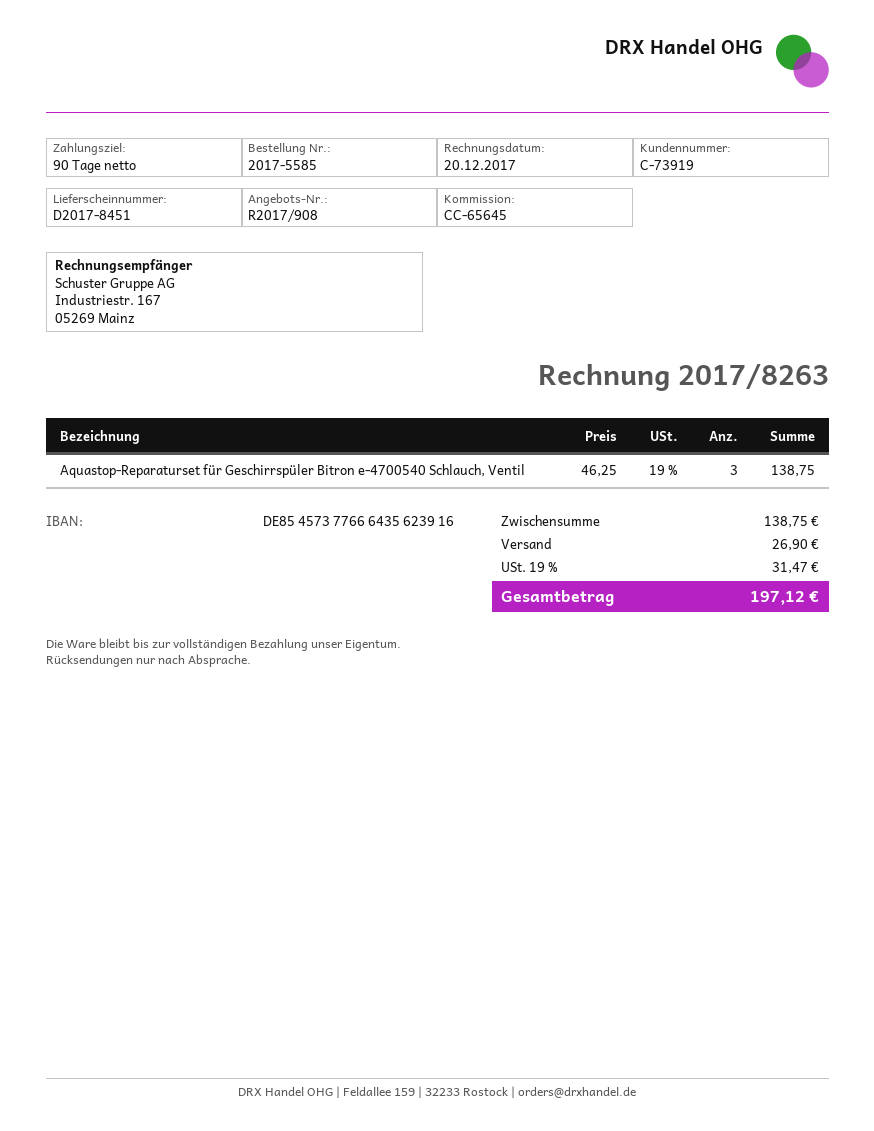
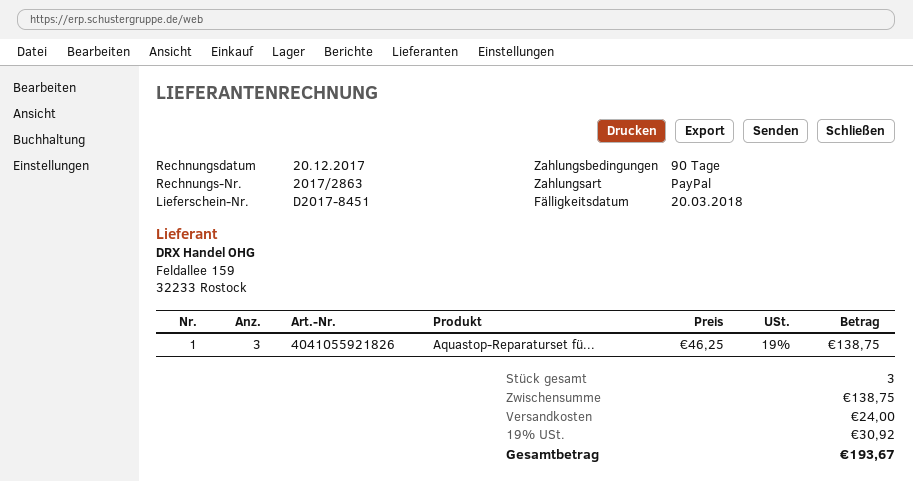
invoice number: 2017/8263 -> 2017/2863
shipping: 26.90 -> 24.00
tax: 19% = 31.47 -> 19% = 30.92
total: 197.12 -> 193.67

